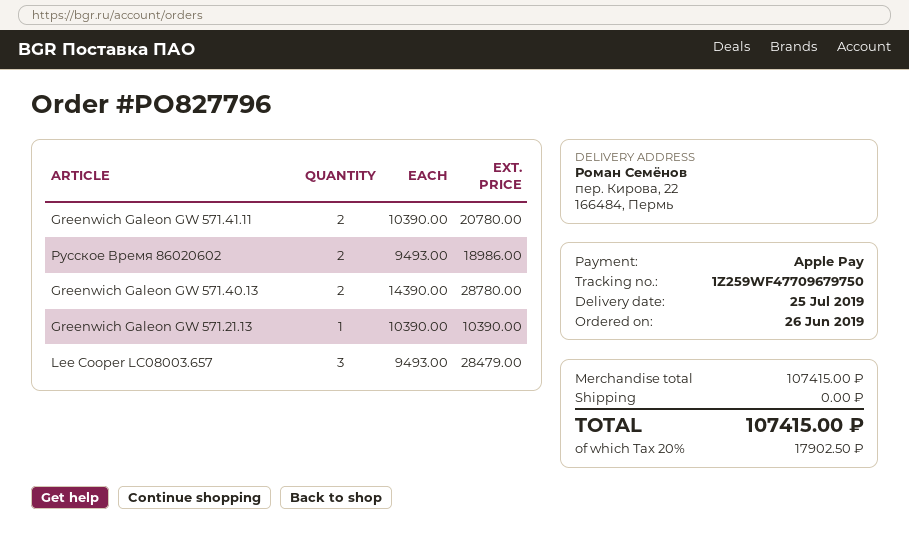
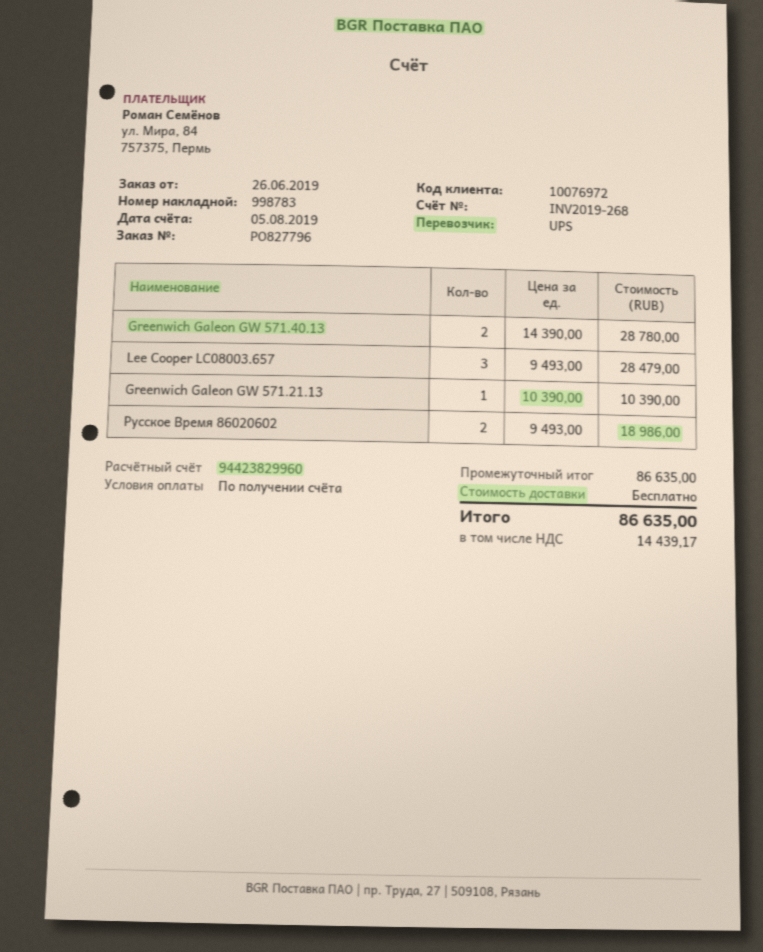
Greenwich Galeon GW 571.41.11: 2 x 10390.00 = 20780.00 -> none
subtotal: 107415.00 -> 86635.00
tax: 17902.50 -> 14439.17
total: 107415.00 -> 86635.00

